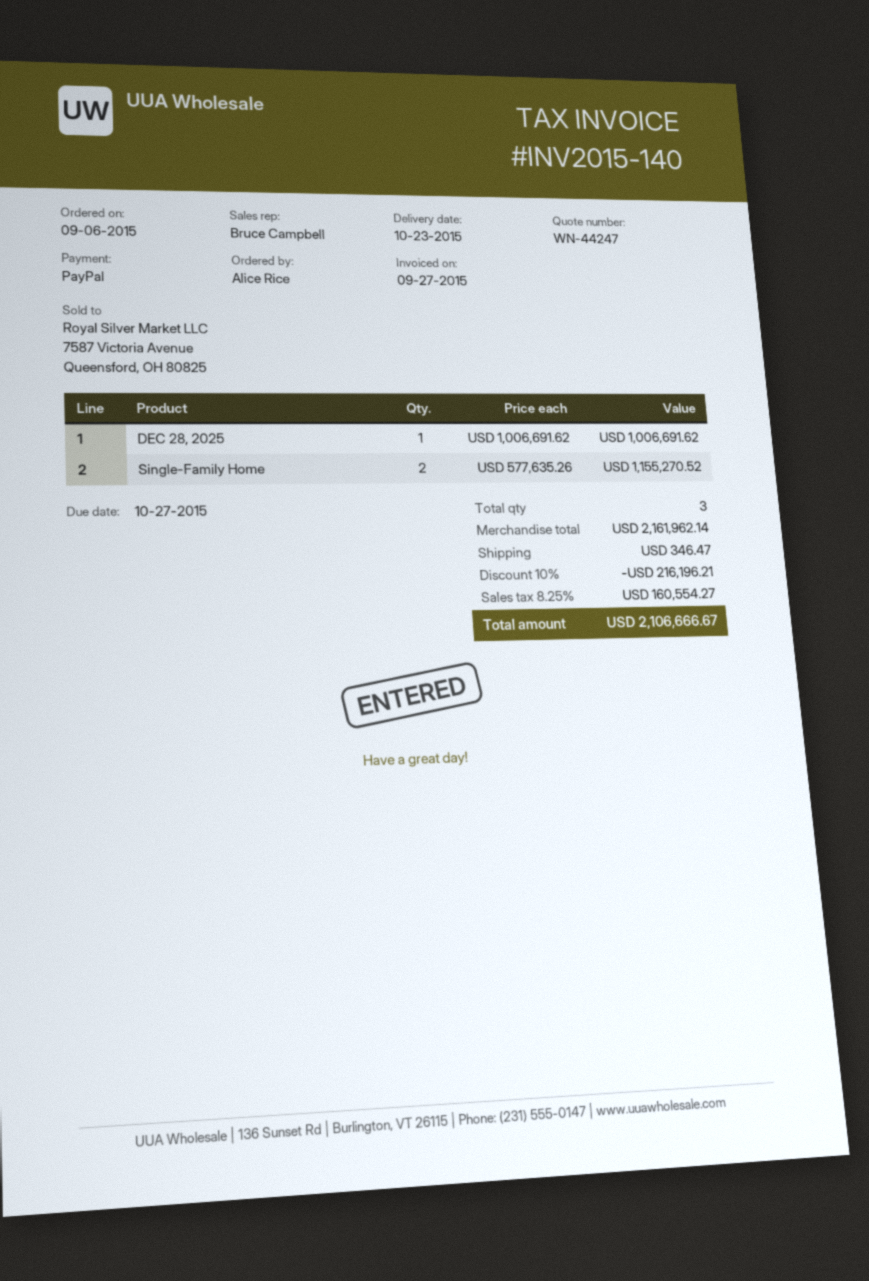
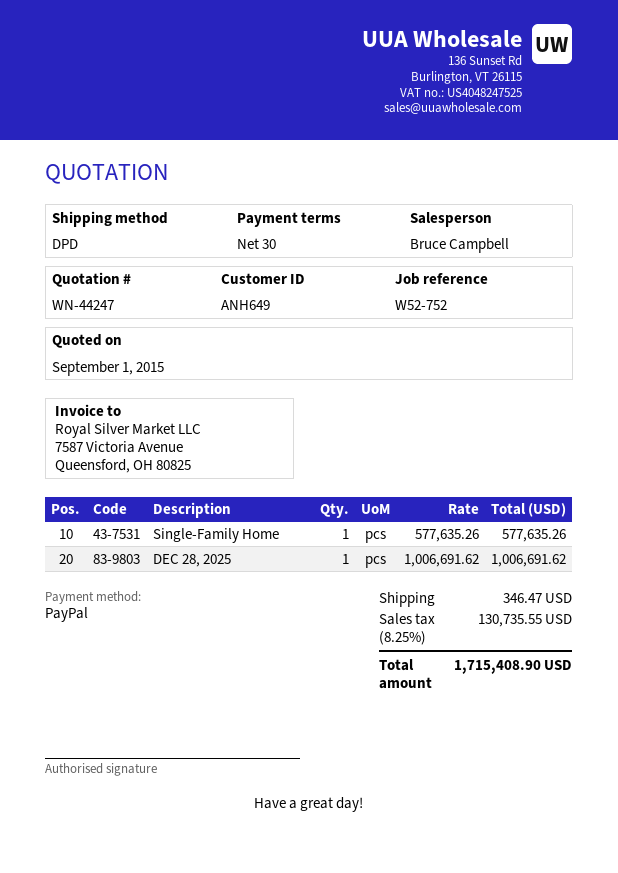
Single-Family Home: 2 x 577635.26 = 1155270.52 -> 1 x 577635.26 = 577635.26
discount: 10% = 216196.21 -> none
tax: 8.25% = 160554.27 -> 8.25% = 130735.55
total: 2106666.67 -> 1715408.90

